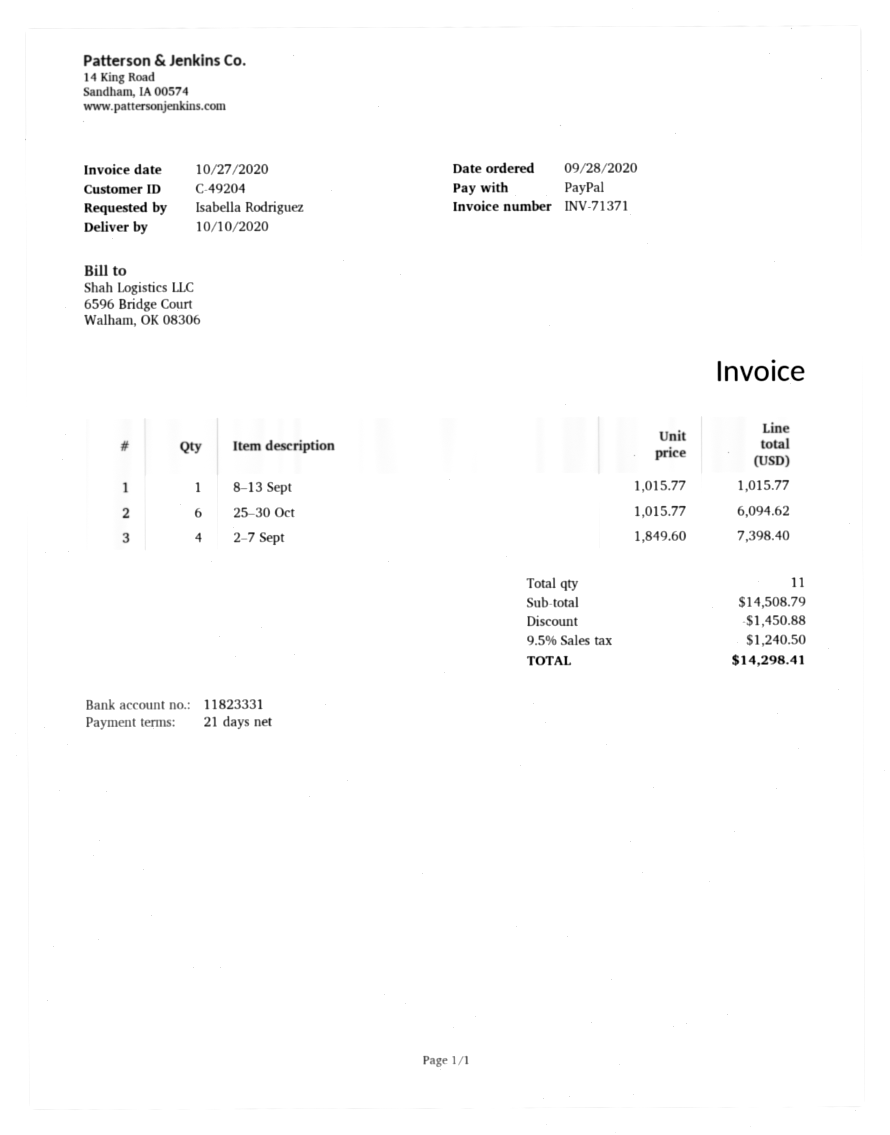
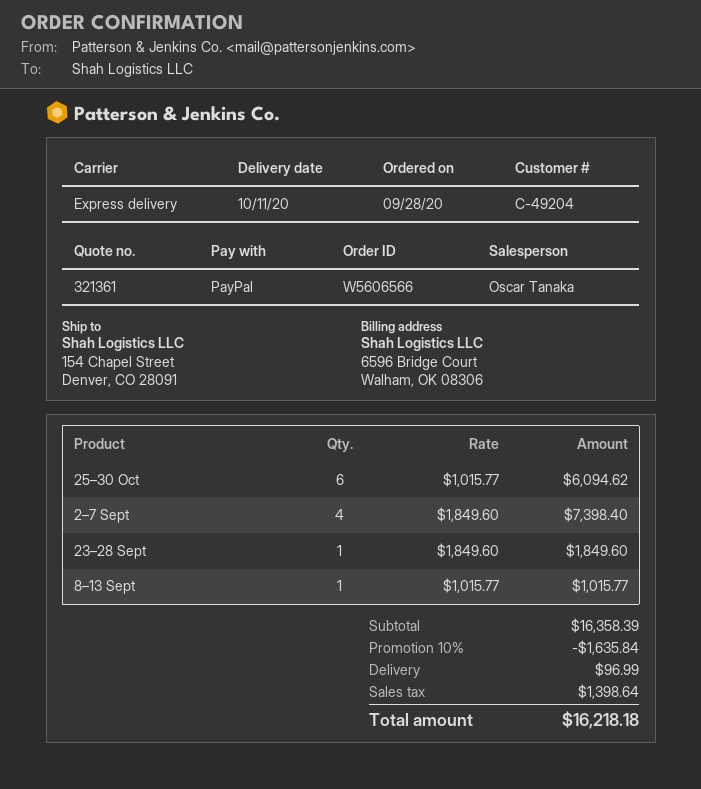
delivery date: 2020-10-10 -> 2020-10-11
23–28 Sept: none -> 1 x 1849.60 = 1849.60
subtotal: 14508.79 -> 16358.39
discount: 1450.88 -> 1635.84
shipping: none -> 96.99
tax: 1240.50 -> 1398.64
total: 14298.41 -> 16218.18

